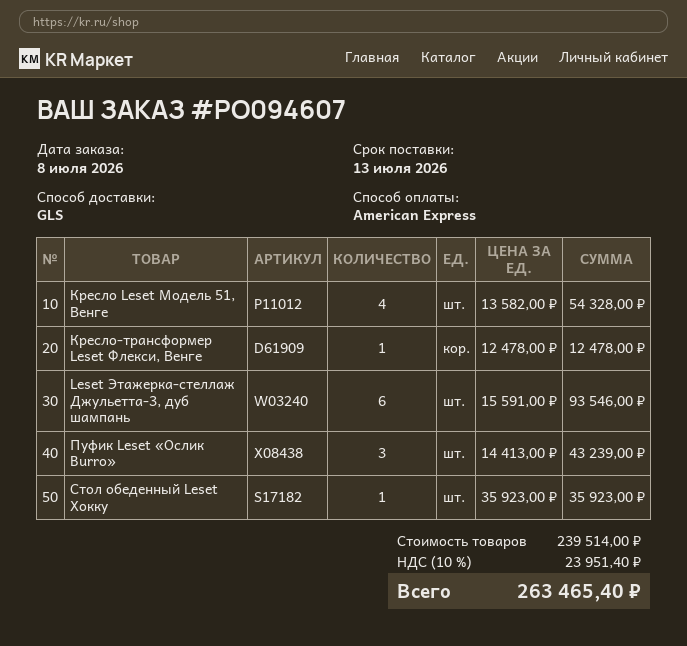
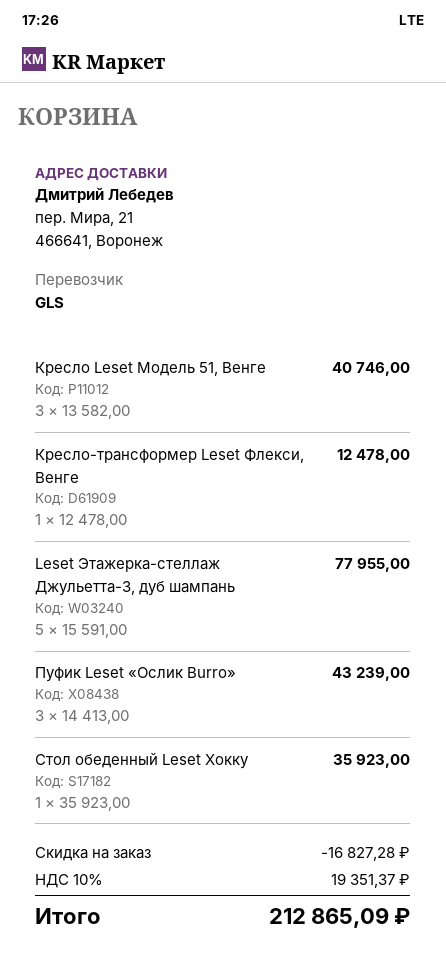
Кресло Leset Модель 51, Венге: 4 x 13582.00 = 54328.00 -> 3 x 13582.00 = 40746.00
Leset Этажерка-стеллаж Джульетта-3, дуб шампань: 6 x 15591.00 = 93546.00 -> 5 x 15591.00 = 77955.00
discount: none -> 16827.28
tax: 10% = 23951.40 -> 10% = 19351.37
total: 263465.40 -> 212865.09

